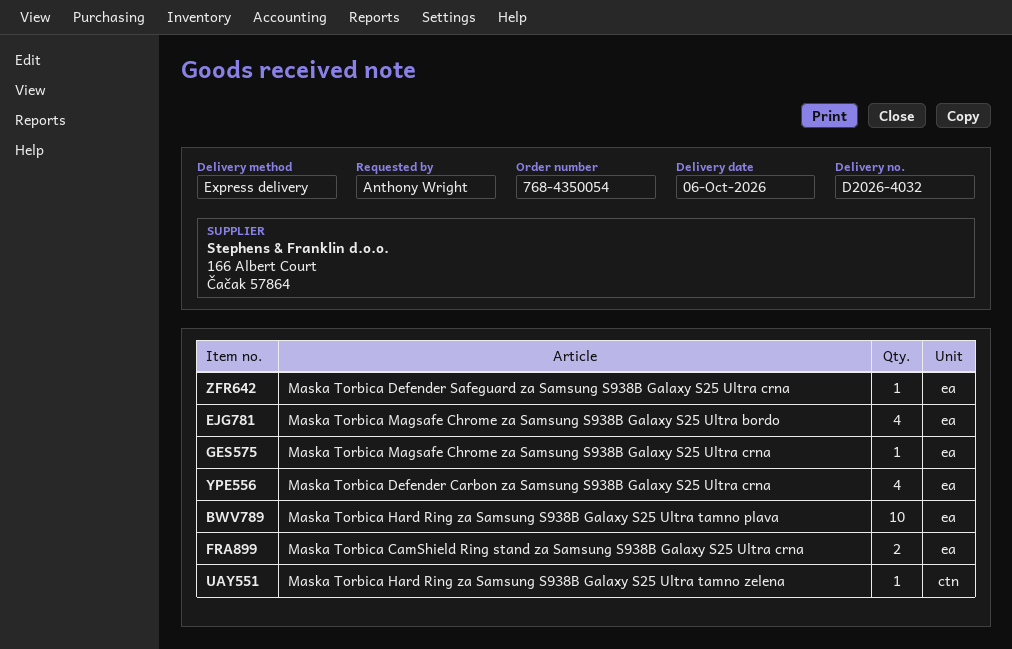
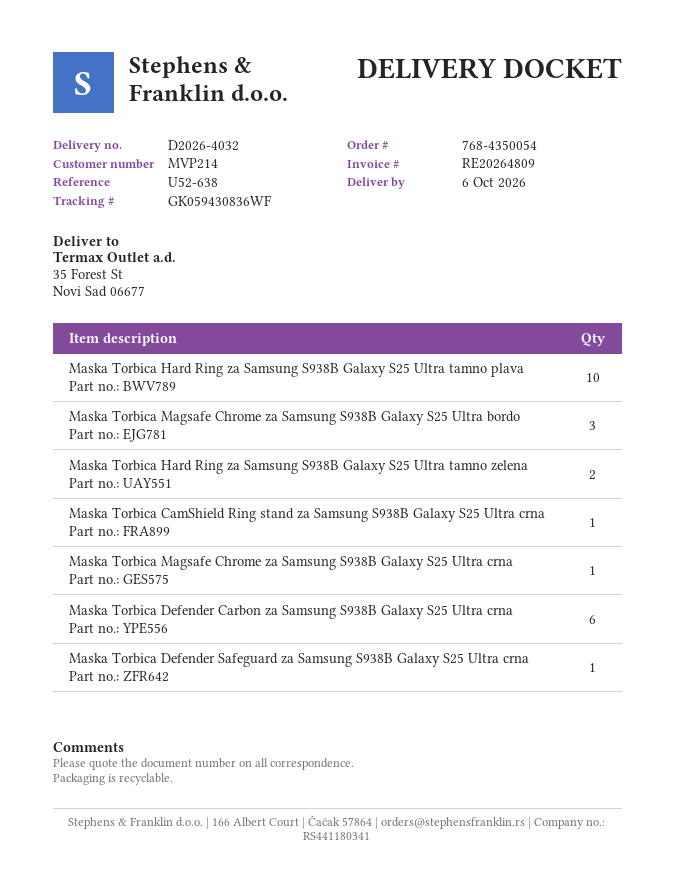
Maska Torbica Magsafe Chrome za Samsung S938B Galaxy S25 Ultra bordo: 4 -> 3
Maska Torbica Defender Carbon za Samsung S938B Galaxy S25 Ultra crna: 4 -> 6
Maska Torbica CamShield Ring stand za Samsung S938B Galaxy S25 Ultra crna: 2 -> 1
Maska Torbica Hard Ring za Samsung S938B Galaxy S25 Ultra tamno zelena: 1 -> 2

